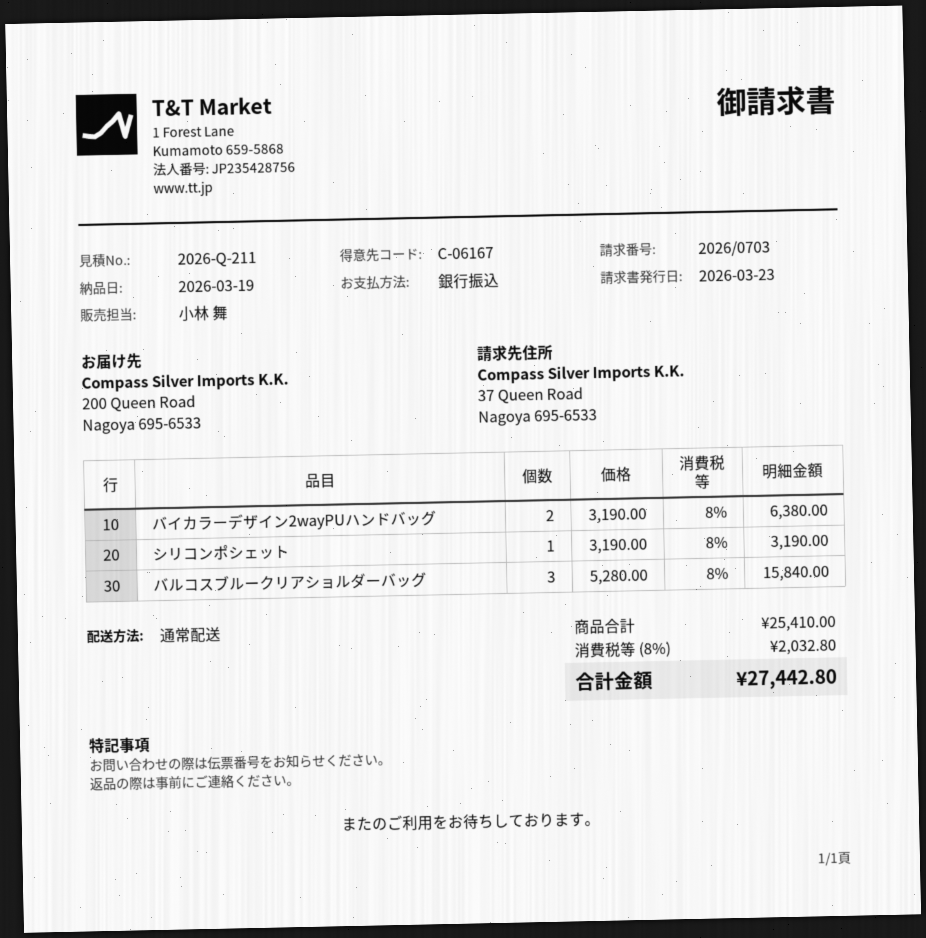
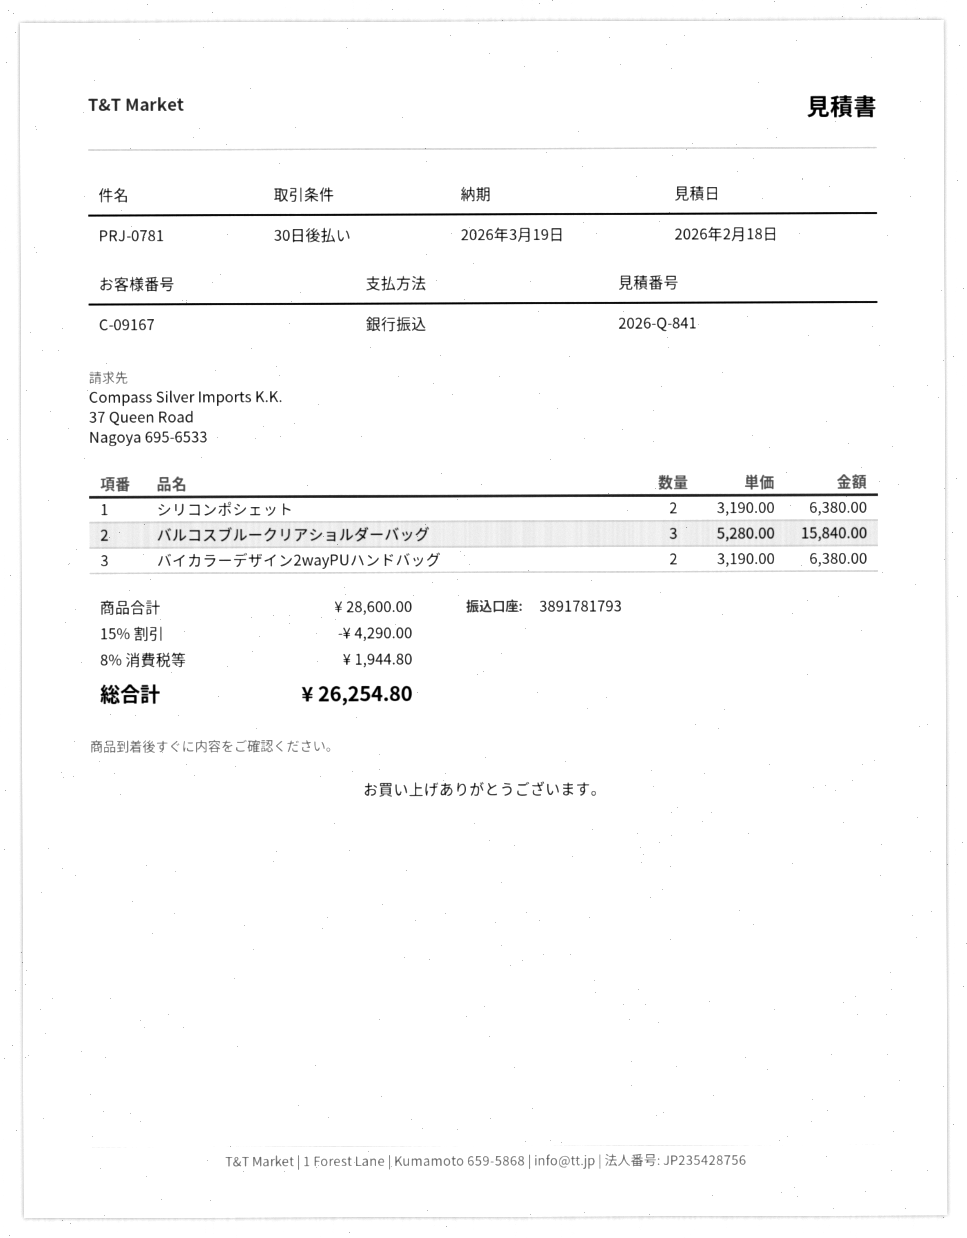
quote number: 2026-Q-211 -> 2026-Q-841
customer number: C-06167 -> C-09167
シリコンポシェット: 1 x 3190.00 = 3190.00 -> 2 x 3190.00 = 6380.00
subtotal: 25410.00 -> 28600.00
discount: none -> 15% = 4290.00
tax: 8% = 2032.80 -> 8% = 1944.80
total: 27442.80 -> 26254.80

